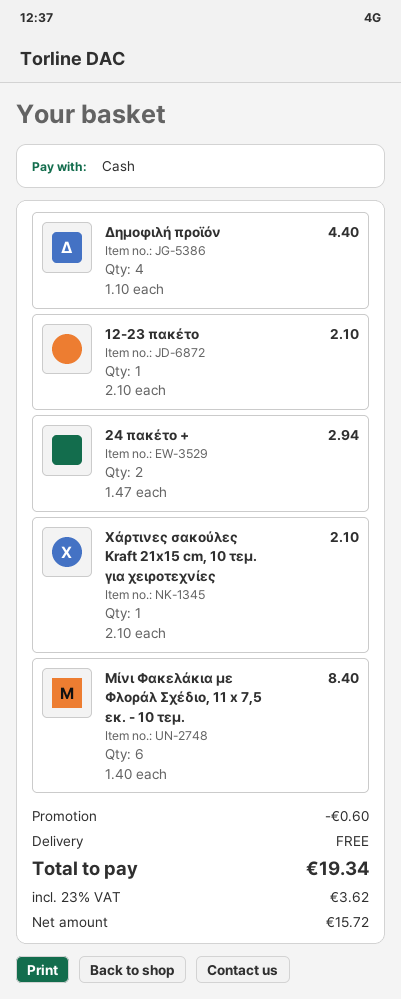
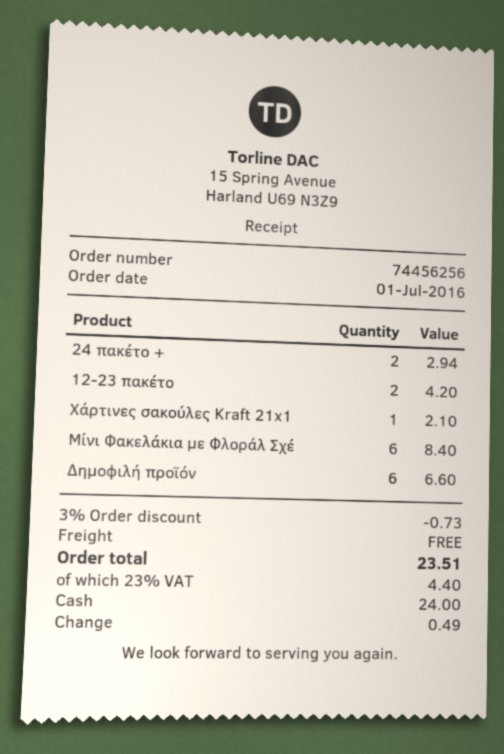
Δημοφιλή προϊόν: 4 for 4.40 -> 6 for 6.60
12-23 πακέτο: 1 for 2.10 -> 2 for 4.20
discount: 0.60 -> 0.73
tax: 23% = 3.62 -> 23% = 4.40
total: 19.34 -> 23.51

